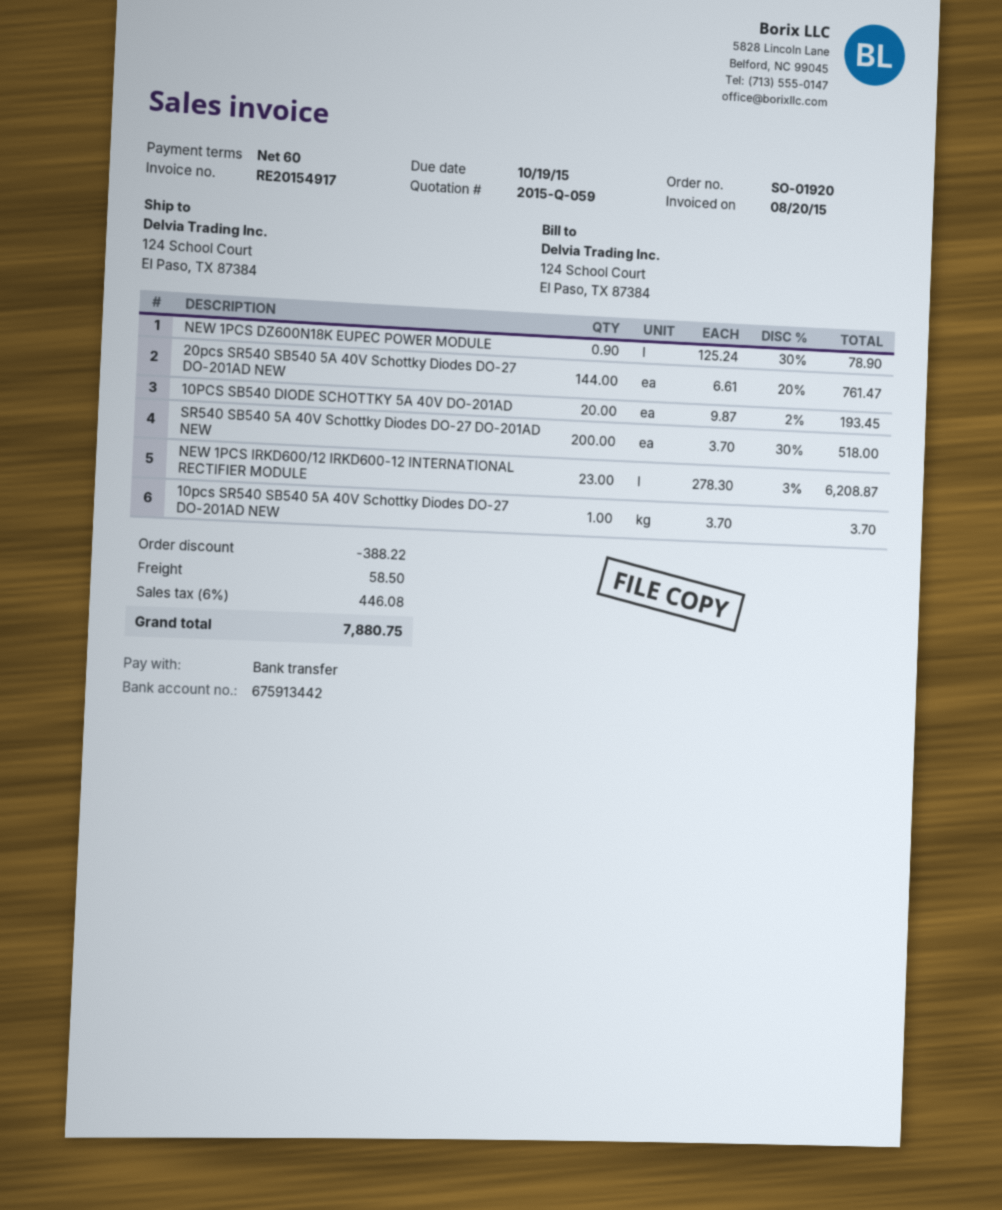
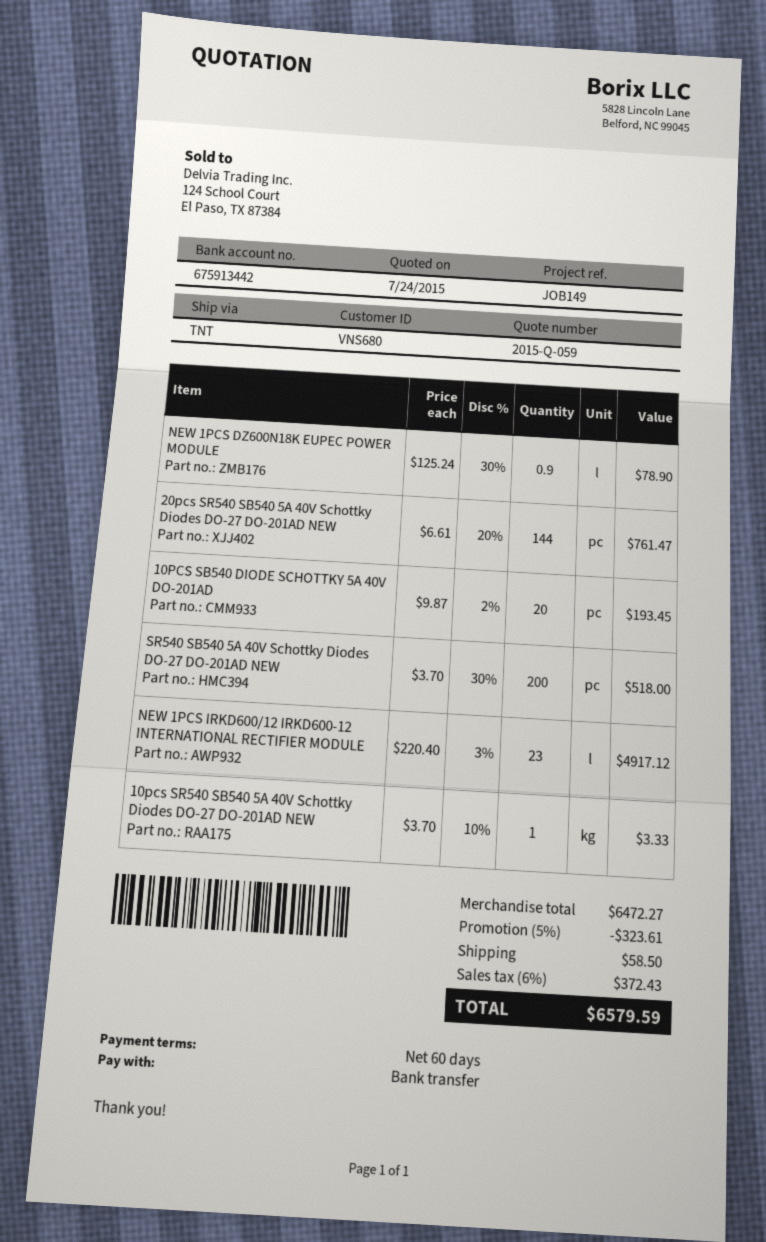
NEW 1PCS IRKD600/12 IRKD600-12 INTERNATIONAL RECTIFIER MODULE: 23 x 278.30 - 3% = 6208.87 -> 23 x 220.40 - 3% = 4917.12
10pcs SR540 SB540 5A 40V Schottky Diodes DO-27 DO-201AD NEW: 1 x 3.70 = 3.70 -> 1 x 3.70 - 10% = 3.33
discount: 388.22 -> 323.61
tax: 6% = 446.08 -> 6% = 372.43
total: 7880.75 -> 6579.59

